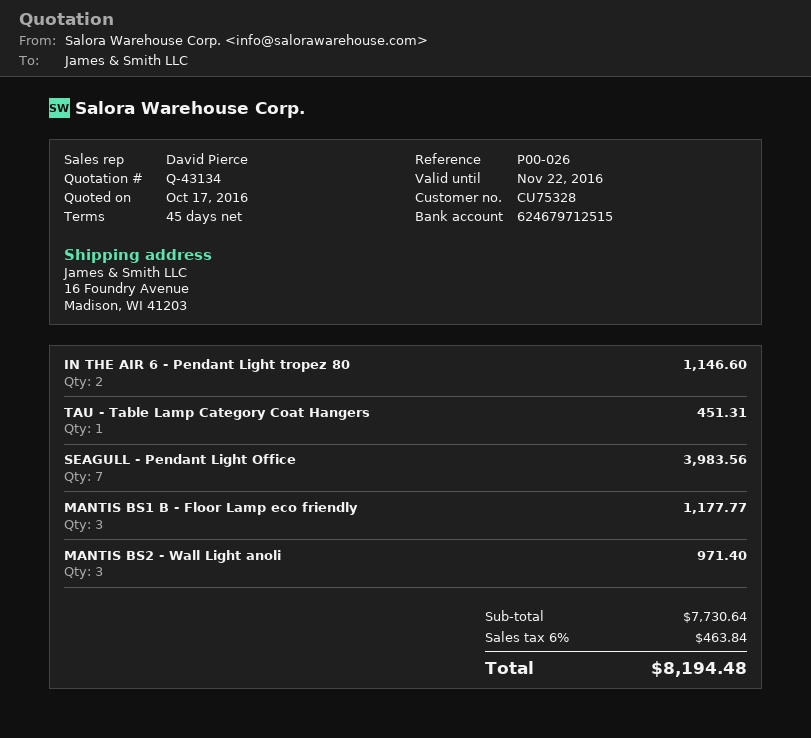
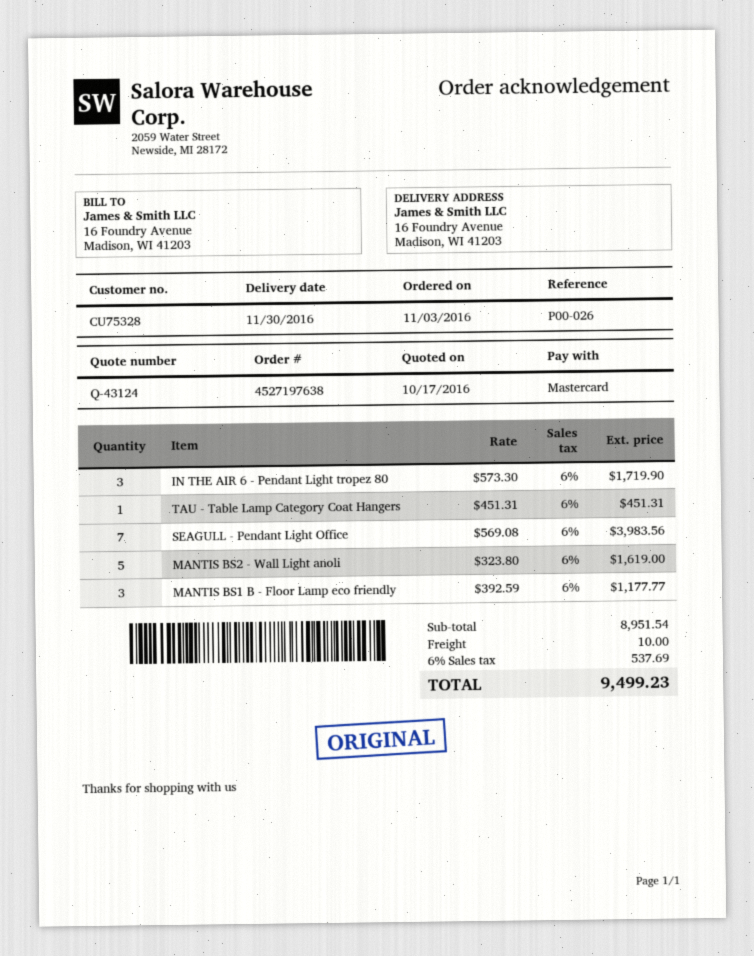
quote number: Q-43134 -> Q-43124
IN THE AIR 6 - Pendant Light tropez 80: 2 for 1146.60 -> 3 for 1719.90
MANTIS BS2 - Wall Light anoli: 3 for 971.40 -> 5 for 1619.00
subtotal: 7730.64 -> 8951.54
shipping: none -> 10.00
tax: 6% = 463.84 -> 6% = 537.69
total: 8194.48 -> 9499.23

